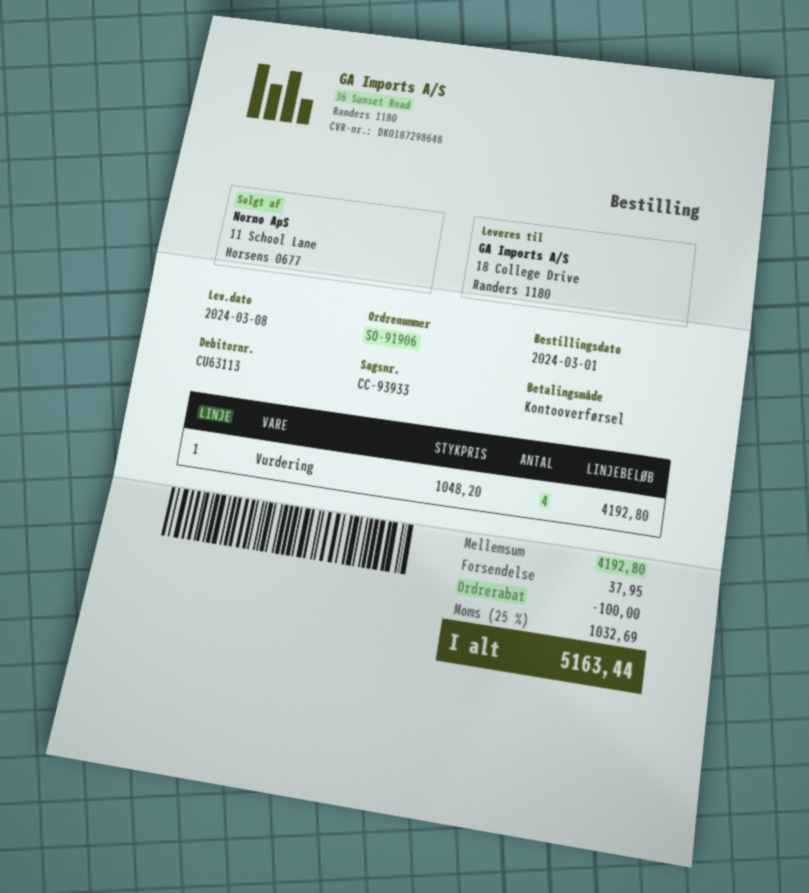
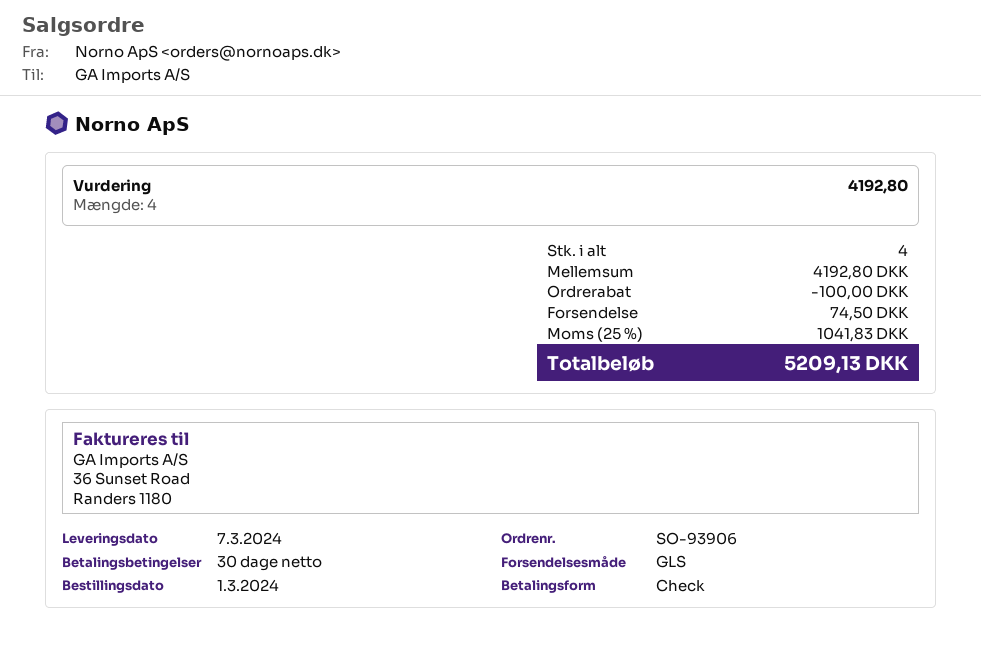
order number: SO-91906 -> SO-93906
delivery date: 2024-03-08 -> 2024-03-07
payment method: bank transfer -> cheque
shipping: 37.95 -> 74.50
tax: 25% = 1032.69 -> 25% = 1041.83
total: 5163.44 -> 5209.13

